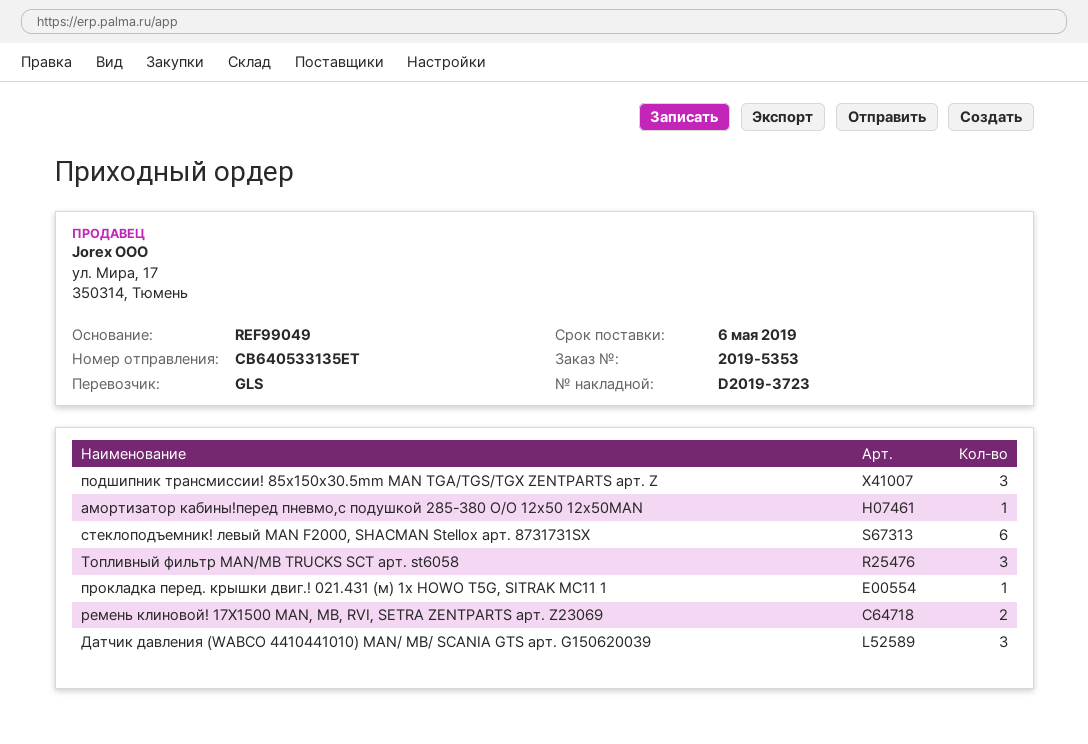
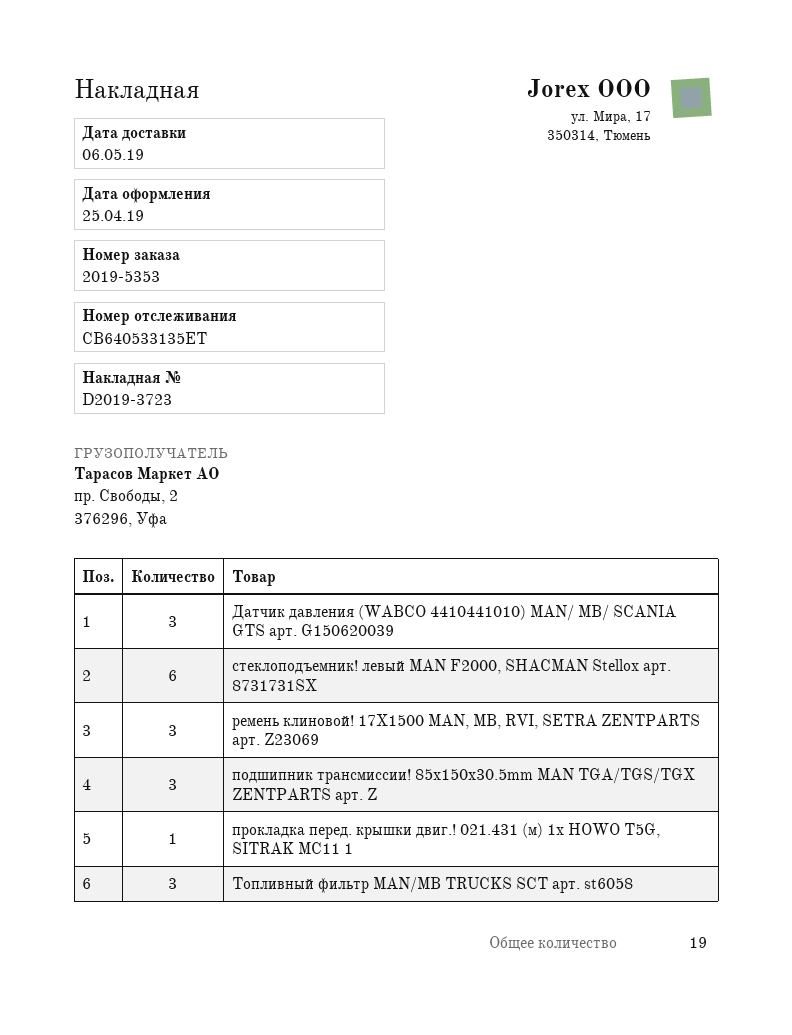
амортизатор кабины!перед пневмо,с подушкой 285-380 O/O 12x50 12x50MAN: 1 -> none
ремень клиновой! 17X1500 MAN, MB, RVI, SETRA ZENTPARTS арт. Z23069: 2 -> 3

